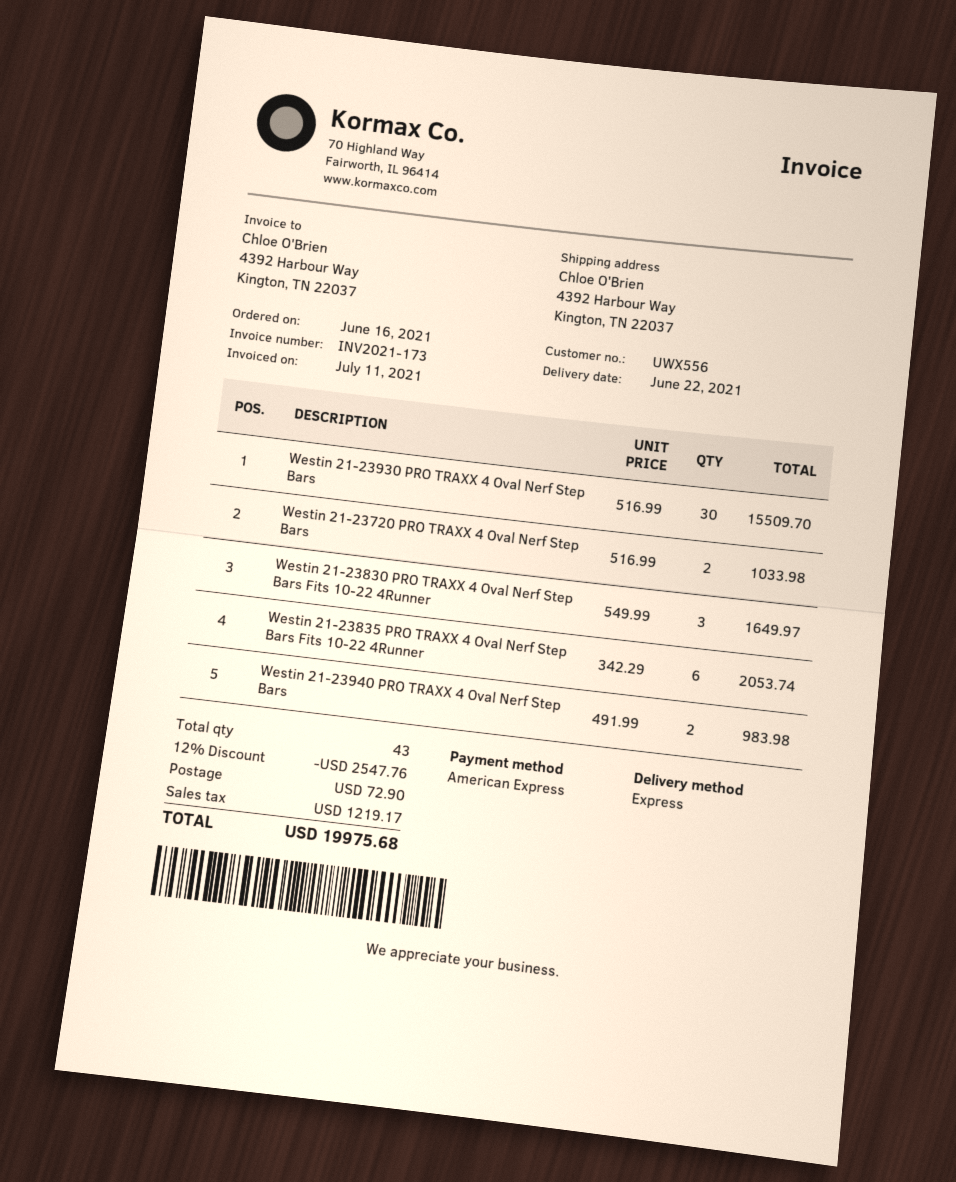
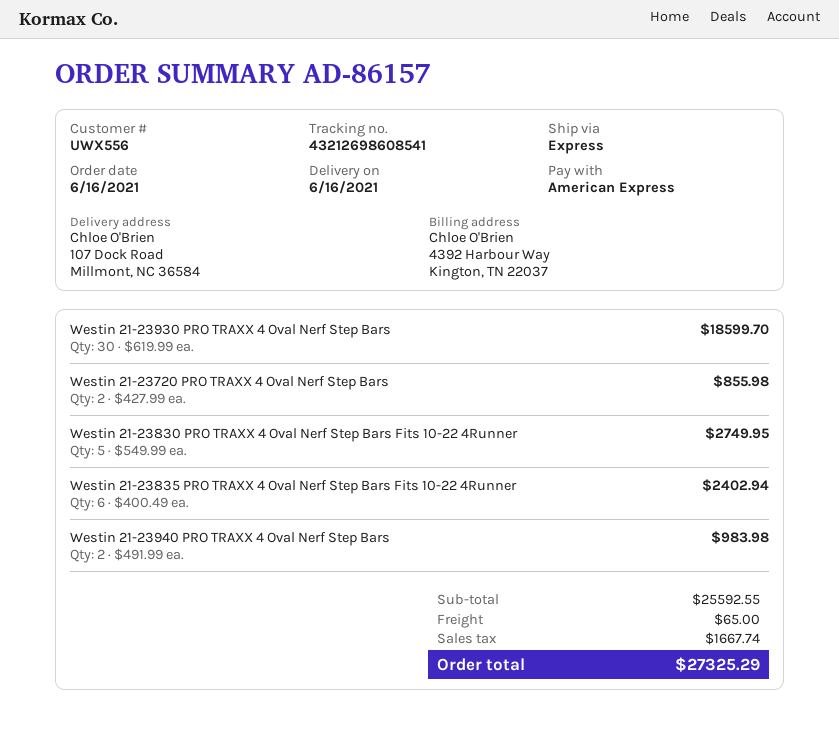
delivery date: 2021-06-22 -> 2021-06-16
ship to: 4392 Harbour Way, Kington, TN 22037 -> 107 Dock Road, Millmont, NC 36584
Westin 21-23930 PRO TRAXX 4 Oval Nerf Step Bars: 30 x 516.99 = 15509.70 -> 30 x 619.99 = 18599.70
Westin 21-23720 PRO TRAXX 4 Oval Nerf Step Bars: 2 x 516.99 = 1033.98 -> 2 x 427.99 = 855.98
Westin 21-23830 PRO TRAXX 4 Oval Nerf Step Bars Fits 10-22 4Runner: 3 x 549.99 = 1649.97 -> 5 x 549.99 = 2749.95
Westin 21-23835 PRO TRAXX 4 Oval Nerf Step Bars Fits 10-22 4Runner: 6 x 342.29 = 2053.74 -> 6 x 400.49 = 2402.94
discount: 12% = 2547.76 -> none
shipping: 72.90 -> 65.00
tax: 1219.17 -> 1667.74
total: 19975.68 -> 27325.29

